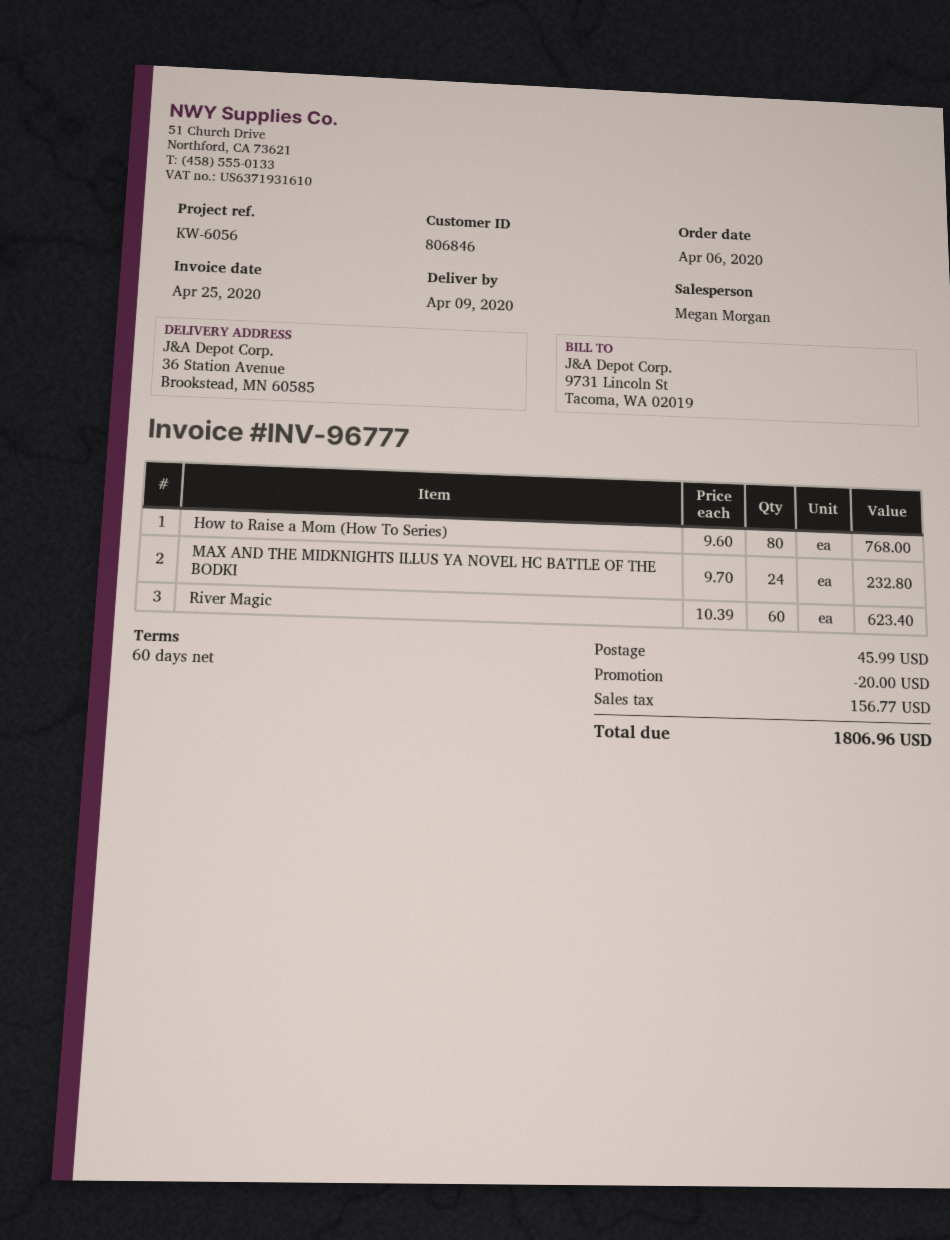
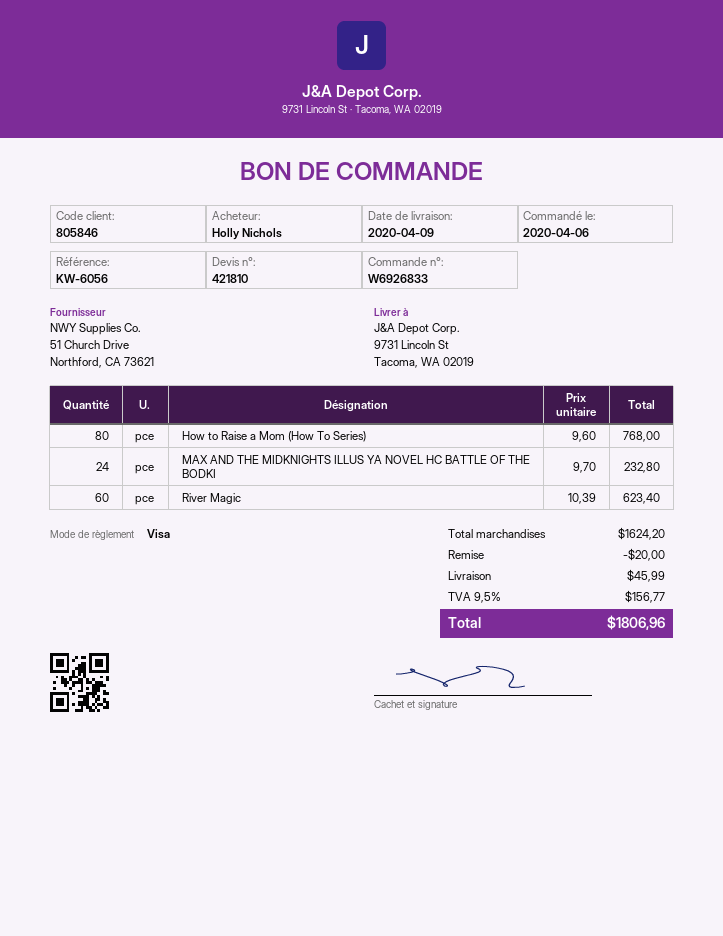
customer number: 806846 -> 805846
ship to: 36 Station Avenue, Brookstead, MN 60585 -> 9731 Lincoln St, Tacoma, WA 02019

